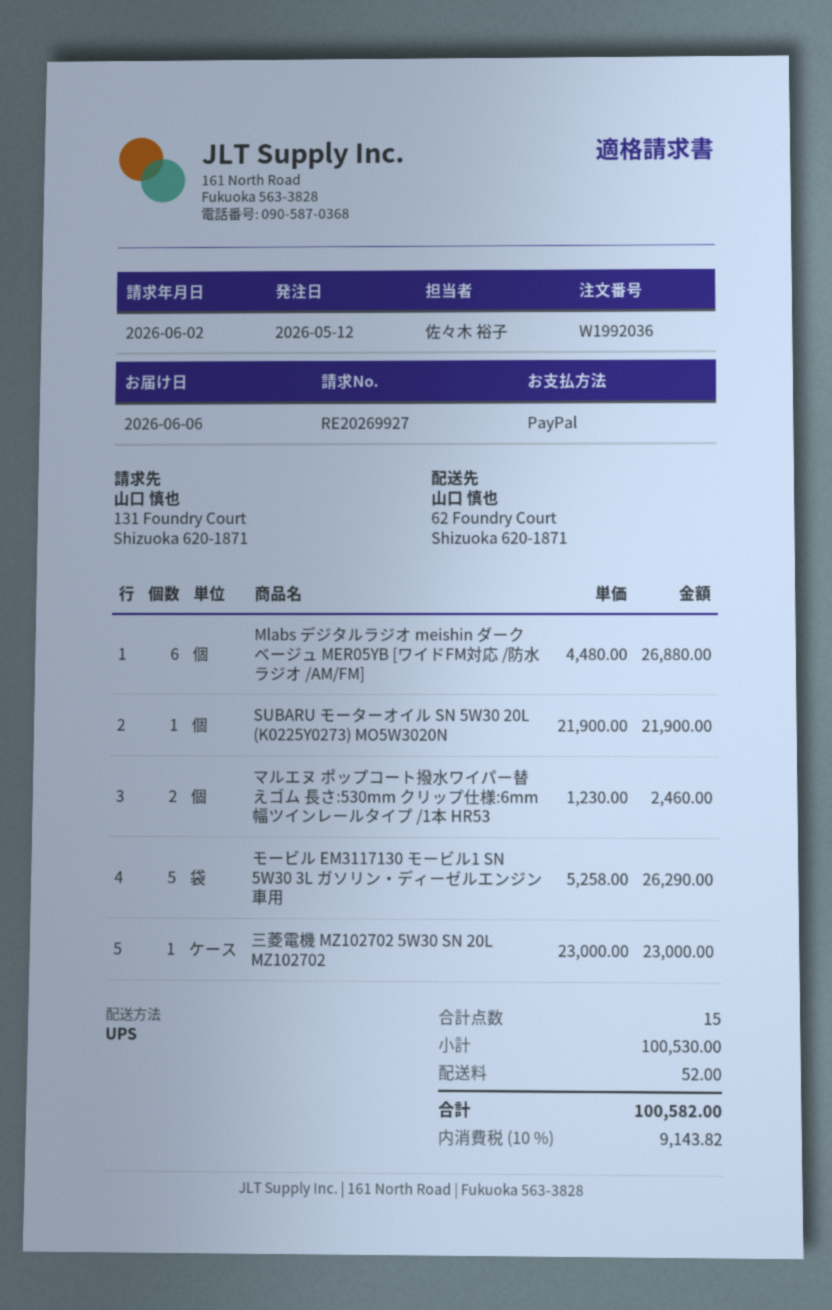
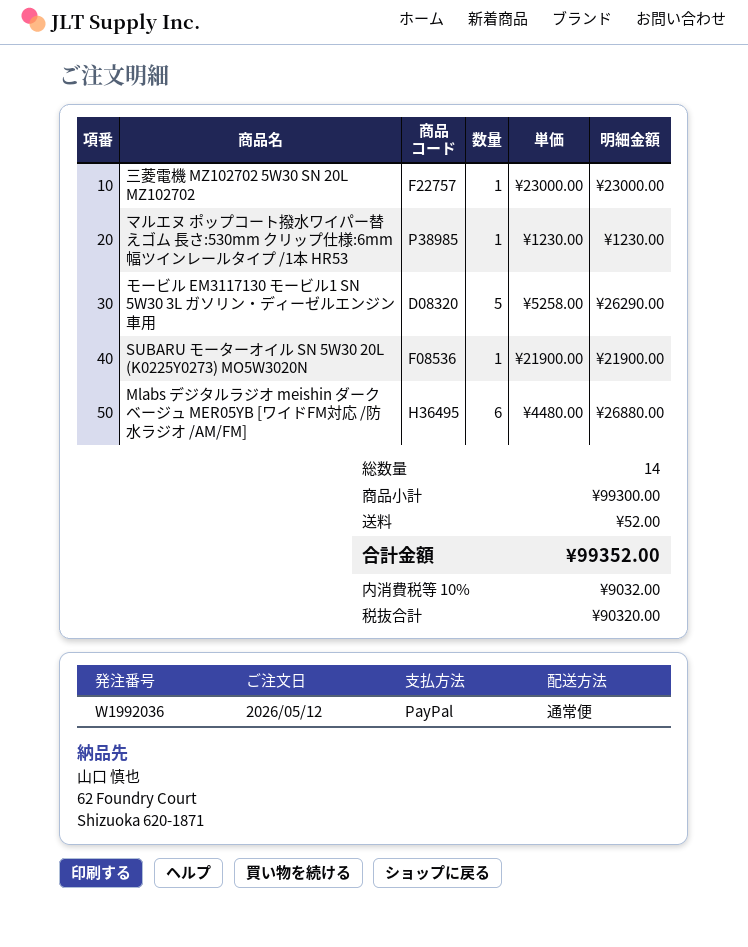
shipping method: UPS -> standard
マルエヌ ポップコート撥水ワイパー替えゴム 長さ:530mm クリップ仕様:6mm幅ツインレールタイプ /1本 HR53: 2 x 1230.00 = 2460.00 -> 1 x 1230.00 = 1230.00
total quantity: 15 -> 14
subtotal: 100530.00 -> 99300.00
tax: 10% = 9143.82 -> 10% = 9032.00
total: 100582.00 -> 99352.00

